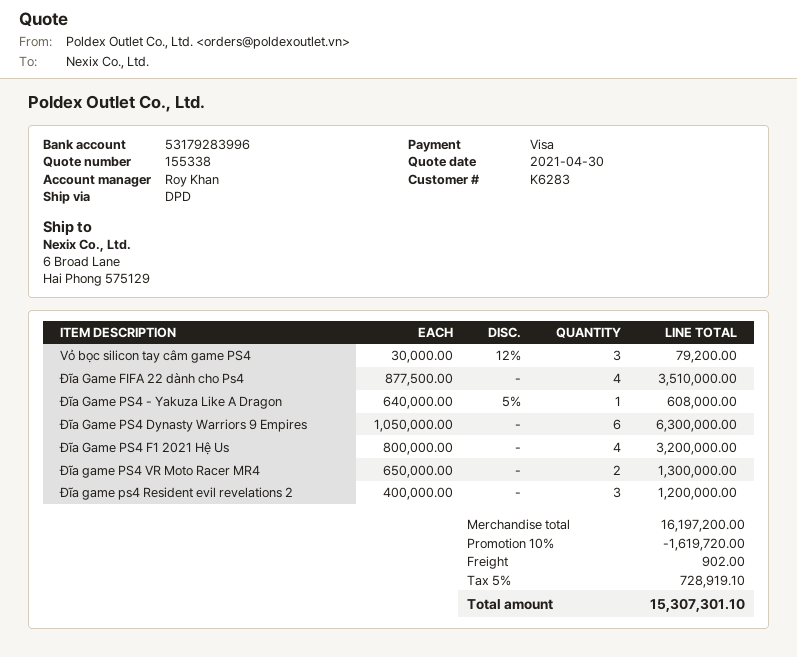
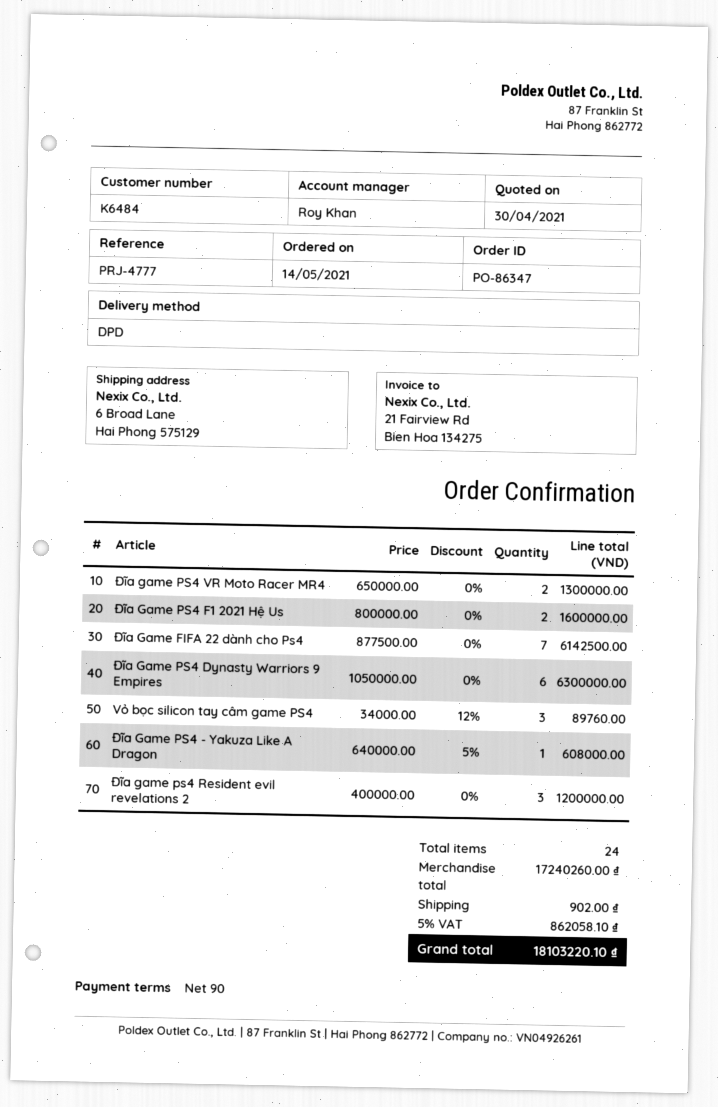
customer number: K6283 -> K6484
Vỏ bọc silicon tay câm game PS4: 3 x 30000.00 - 12% = 79200.00 -> 3 x 34000.00 - 12% = 89760.00
Đĩa Game FIFA 22 dành cho Ps4: 4 x 877500.00 = 3510000.00 -> 7 x 877500.00 = 6142500.00
Đĩa Game PS4 F1 2021 Hệ Us: 4 x 800000.00 = 3200000.00 -> 2 x 800000.00 = 1600000.00
subtotal: 16197200.00 -> 17240260.00
discount: 10% = 1619720.00 -> none
tax: 5% = 728919.10 -> 5% = 862058.10
total: 15307301.10 -> 18103220.10

